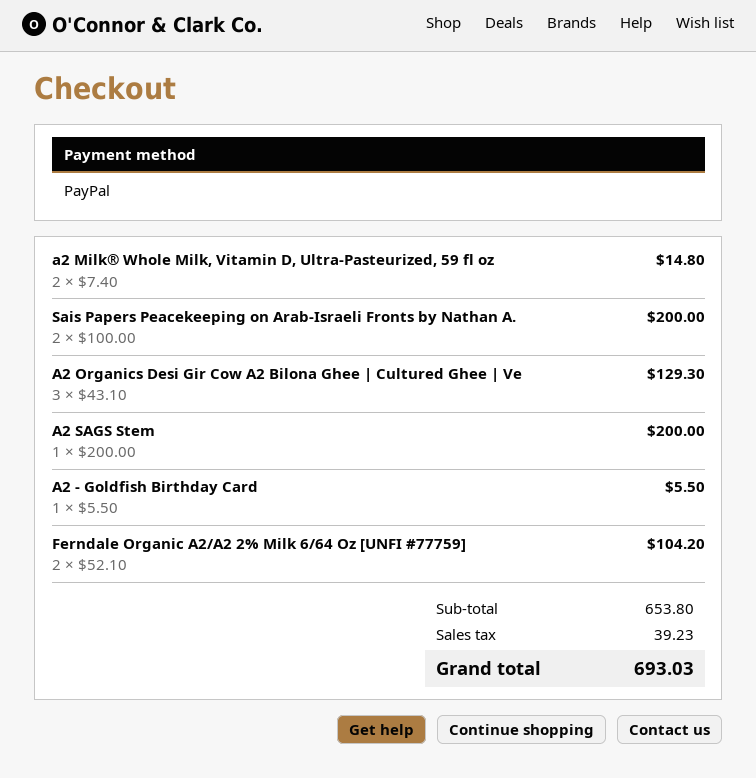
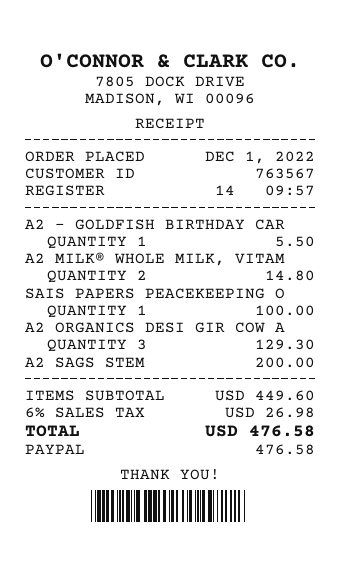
Sais Papers Peacekeeping on Arab-Israeli Fronts by Nathan A.: 2 for 200.00 -> 1 for 100.00
Ferndale Organic A2/A2 2% Milk 6/64 Oz [UNFI #77759]: 2 for 104.20 -> none
subtotal: 653.80 -> 449.60
tax: 39.23 -> 26.98
total: 693.03 -> 476.58

